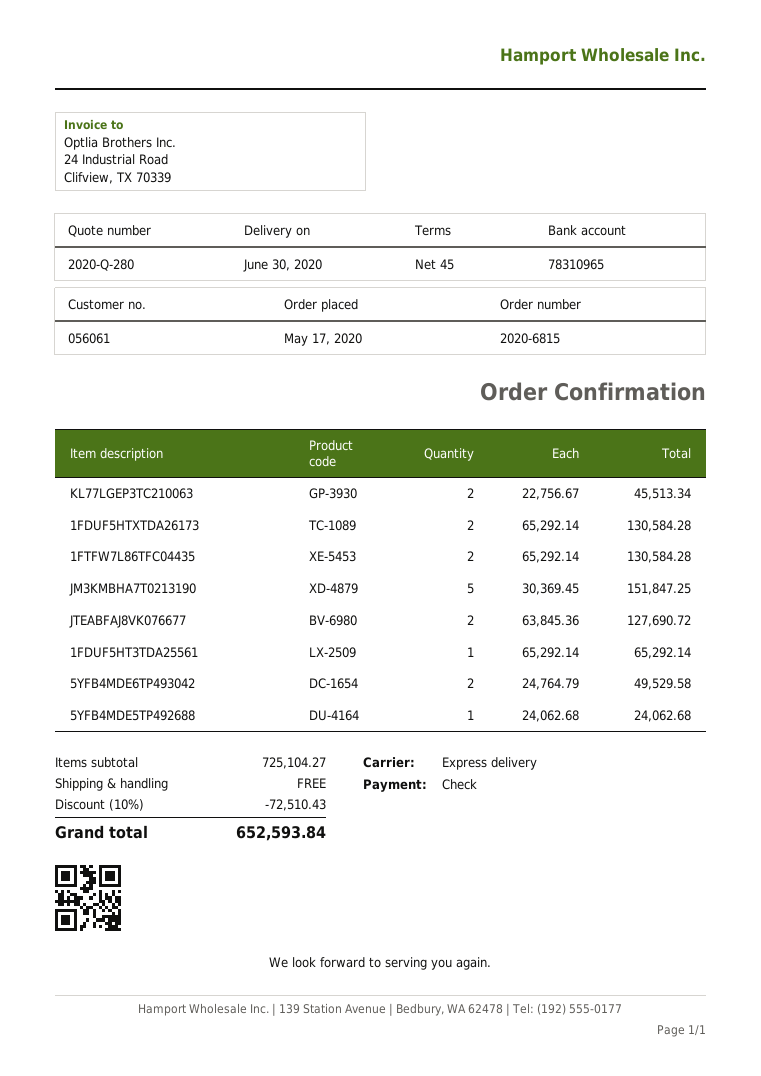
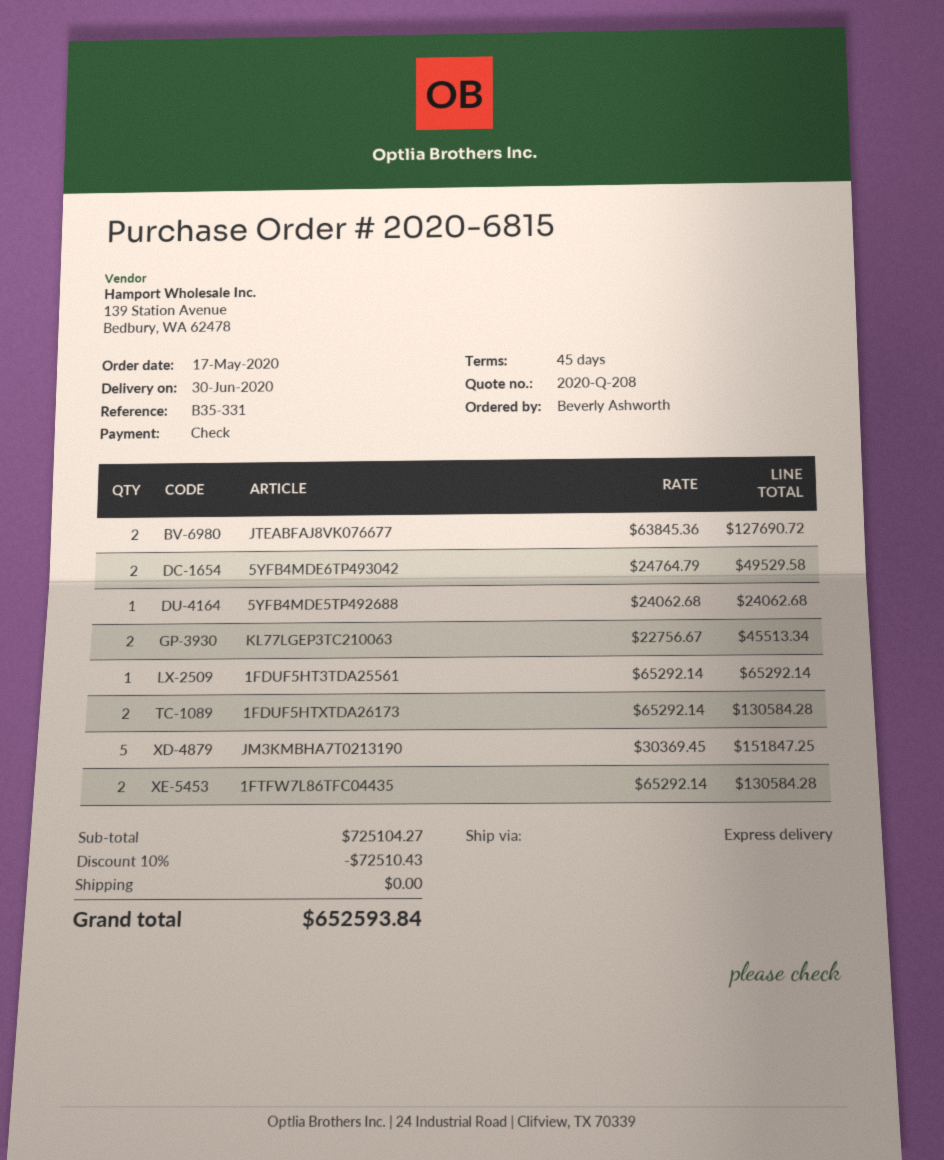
quote number: 2020-Q-280 -> 2020-Q-208

